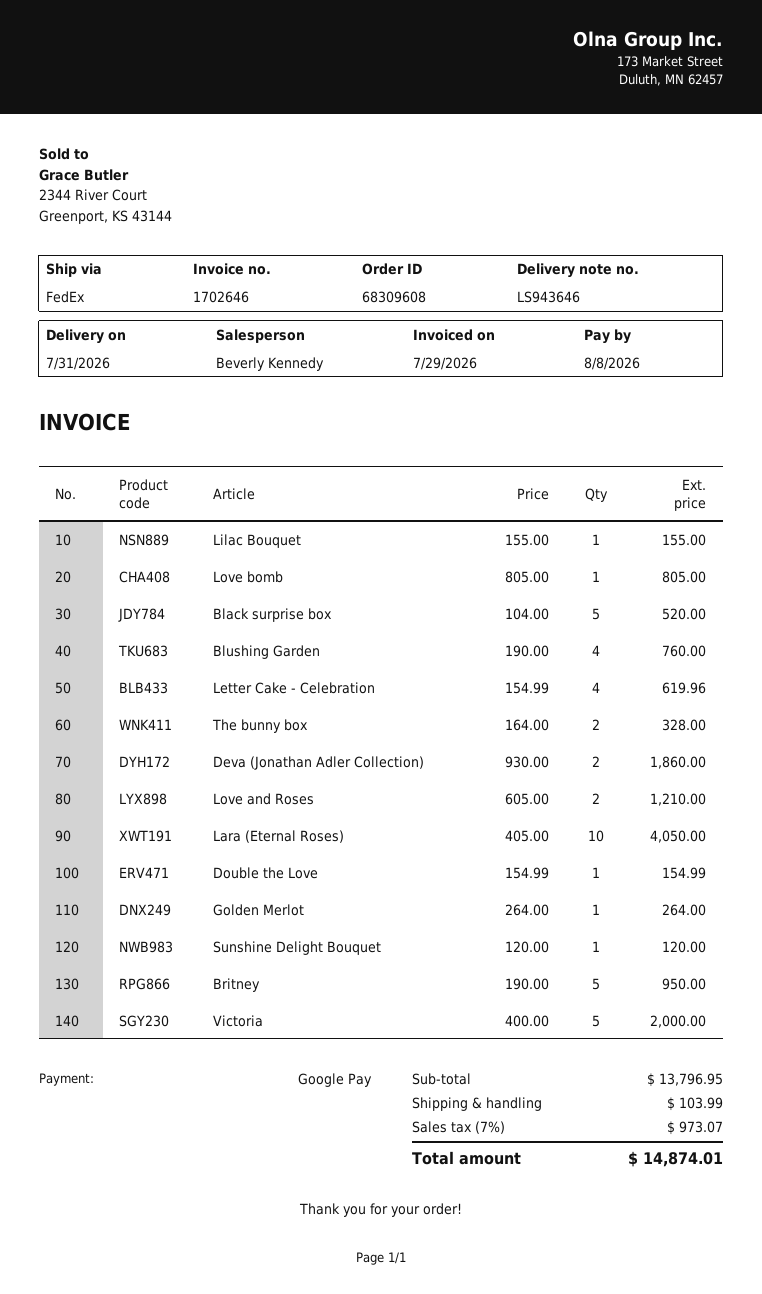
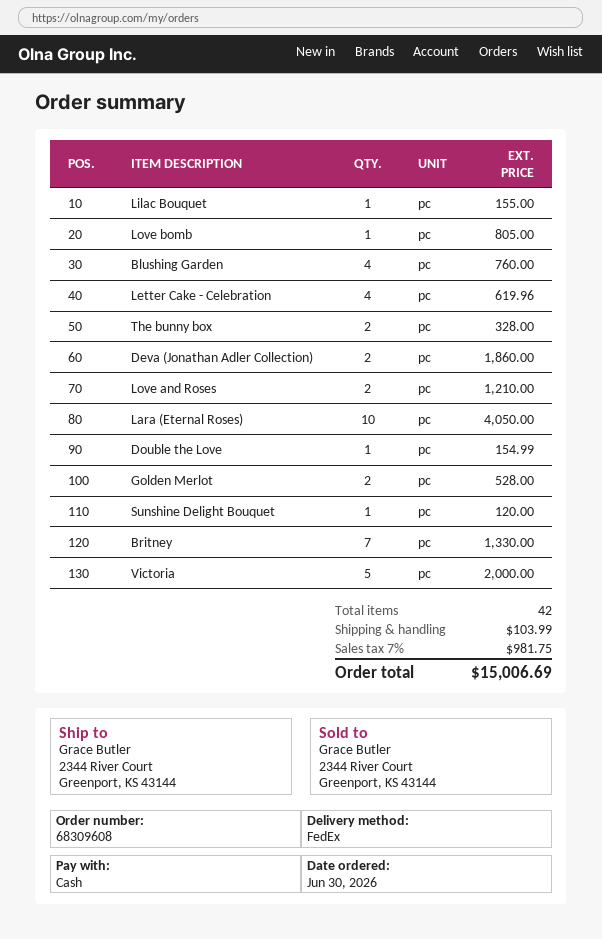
payment method: Google Pay -> cash
Black surprise box: 5 for 520.00 -> none
Golden Merlot: 1 for 264.00 -> 2 for 528.00
Britney: 5 for 950.00 -> 7 for 1330.00
tax: 7% = 973.07 -> 7% = 981.75
total: 14874.01 -> 15006.69

